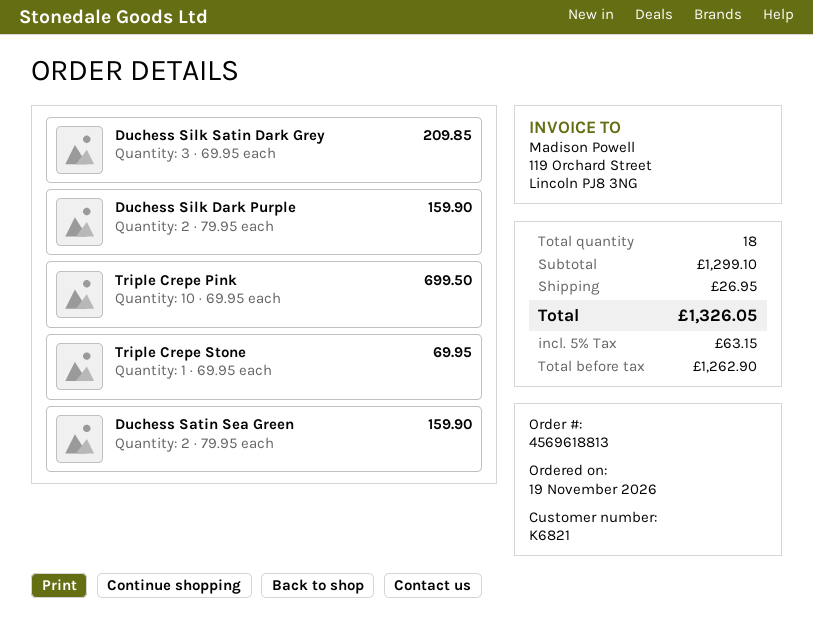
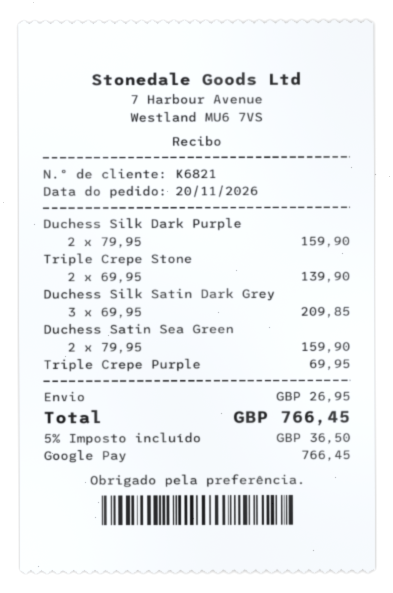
order date: 2026-11-19 -> 2026-11-20
Triple Crepe Pink: 10 x 69.95 = 699.50 -> none
Triple Crepe Stone: 1 x 69.95 = 69.95 -> 2 x 69.95 = 139.90
Triple Crepe Purple: none -> 1 x 69.95 = 69.95
tax: 5% = 63.15 -> 5% = 36.50
total: 1326.05 -> 766.45

